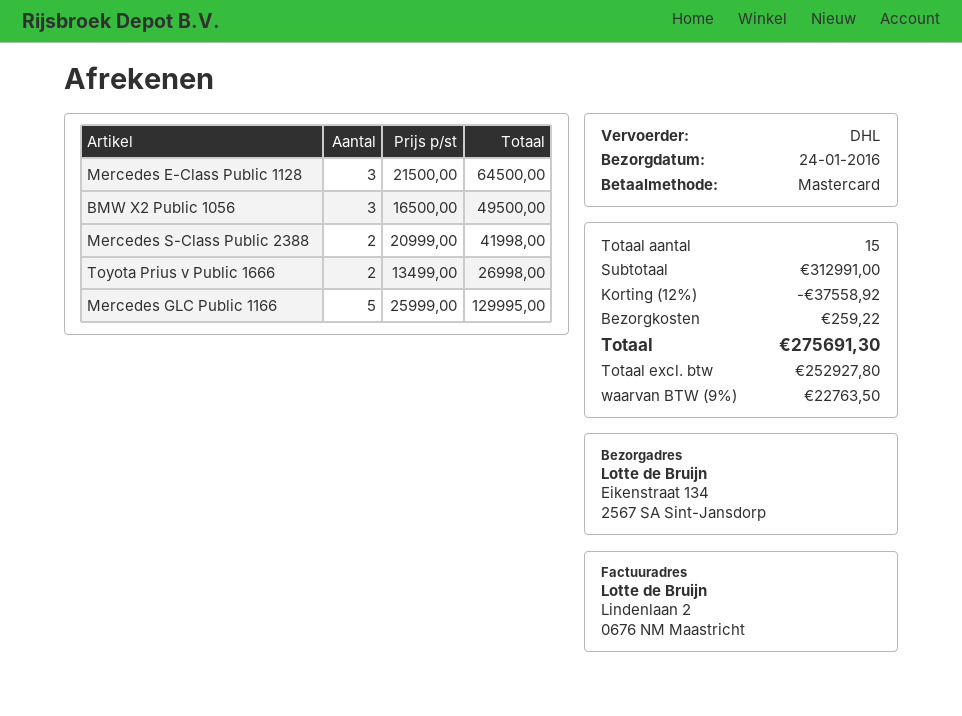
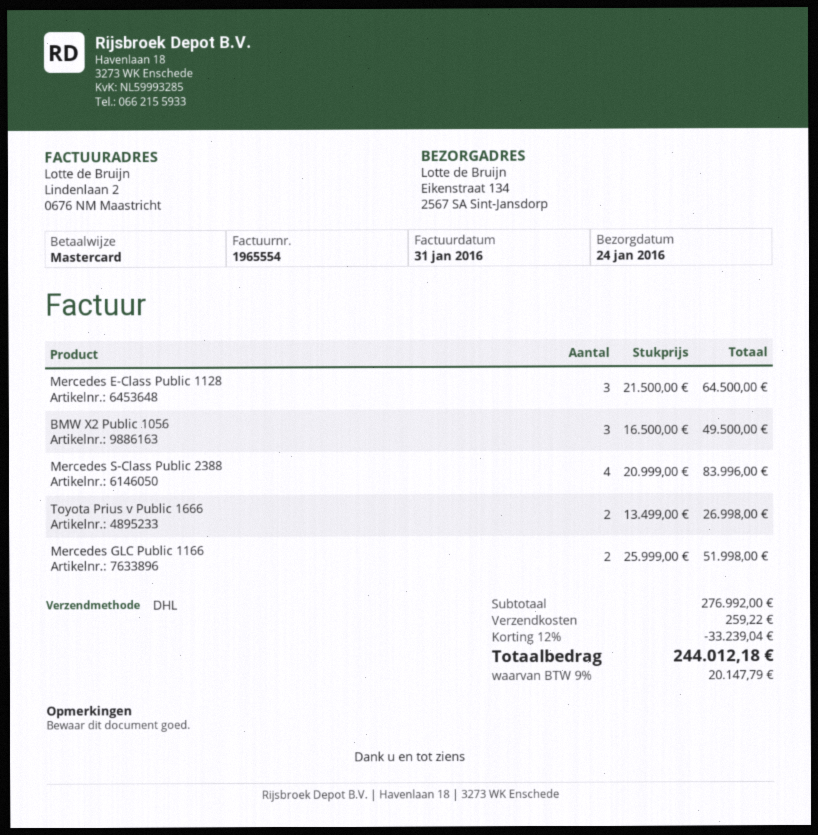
Mercedes S-Class Public 2388: 2 x 20999.00 = 41998.00 -> 4 x 20999.00 = 83996.00
Mercedes GLC Public 1166: 5 x 25999.00 = 129995.00 -> 2 x 25999.00 = 51998.00
subtotal: 312991.00 -> 276992.00
discount: 12% = 37558.92 -> 12% = 33239.04
tax: 9% = 22763.50 -> 9% = 20147.79
total: 275691.30 -> 244012.18

